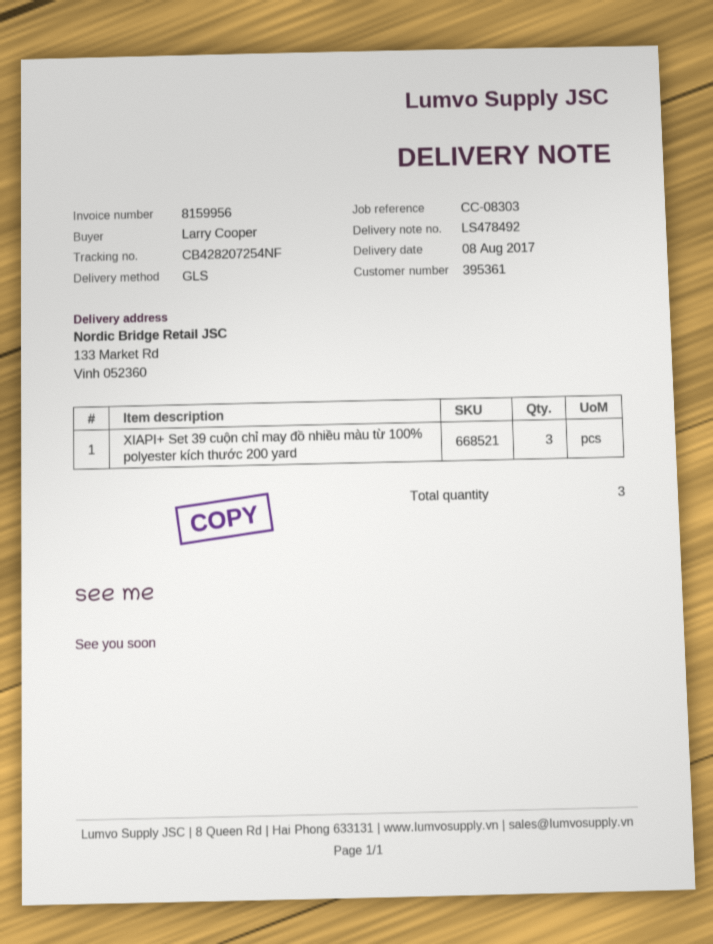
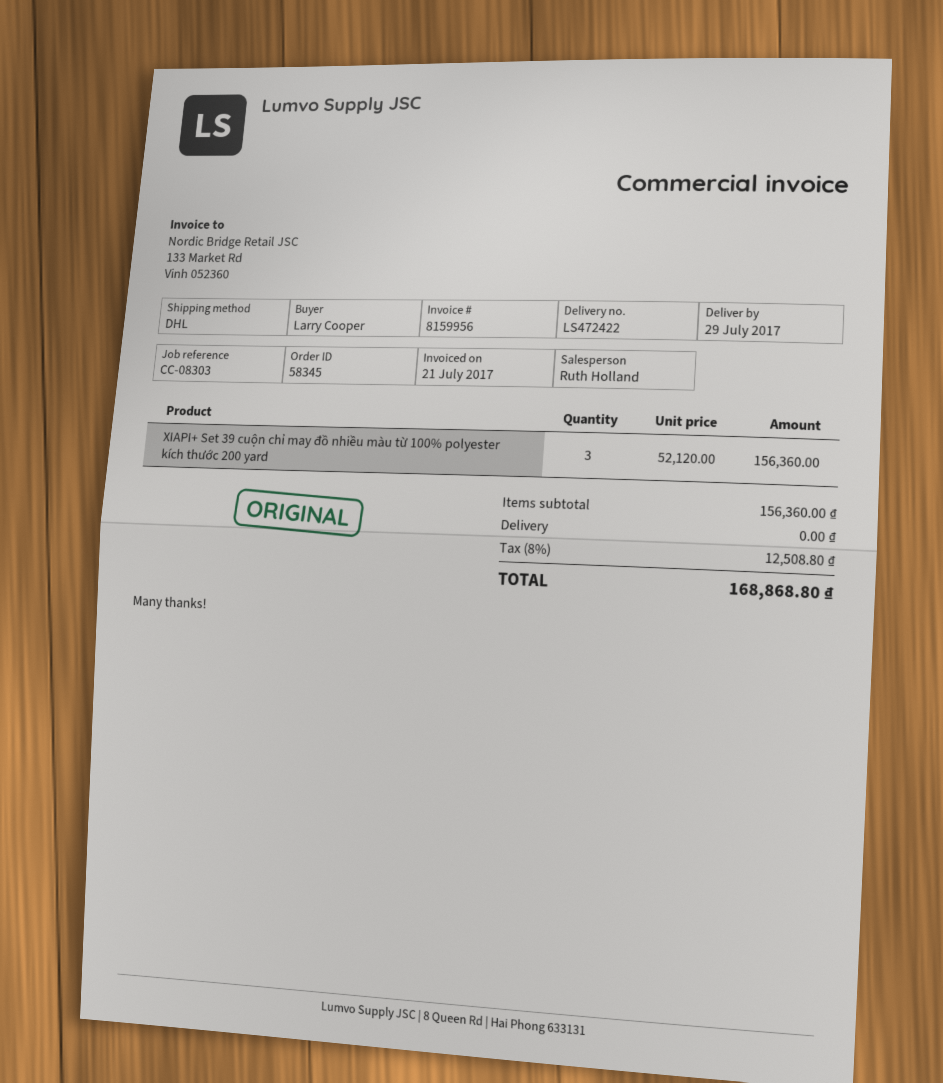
delivery note number: LS478492 -> LS472422
delivery date: 2017-08-08 -> 2017-07-29
shipping method: GLS -> DHL

